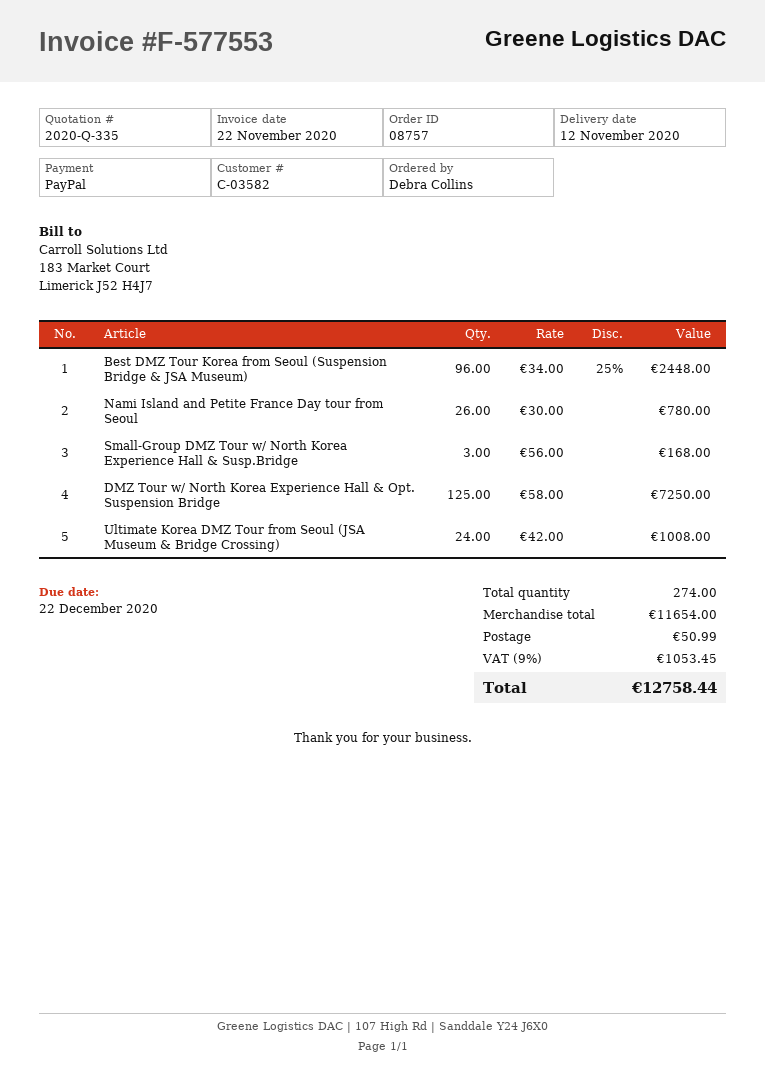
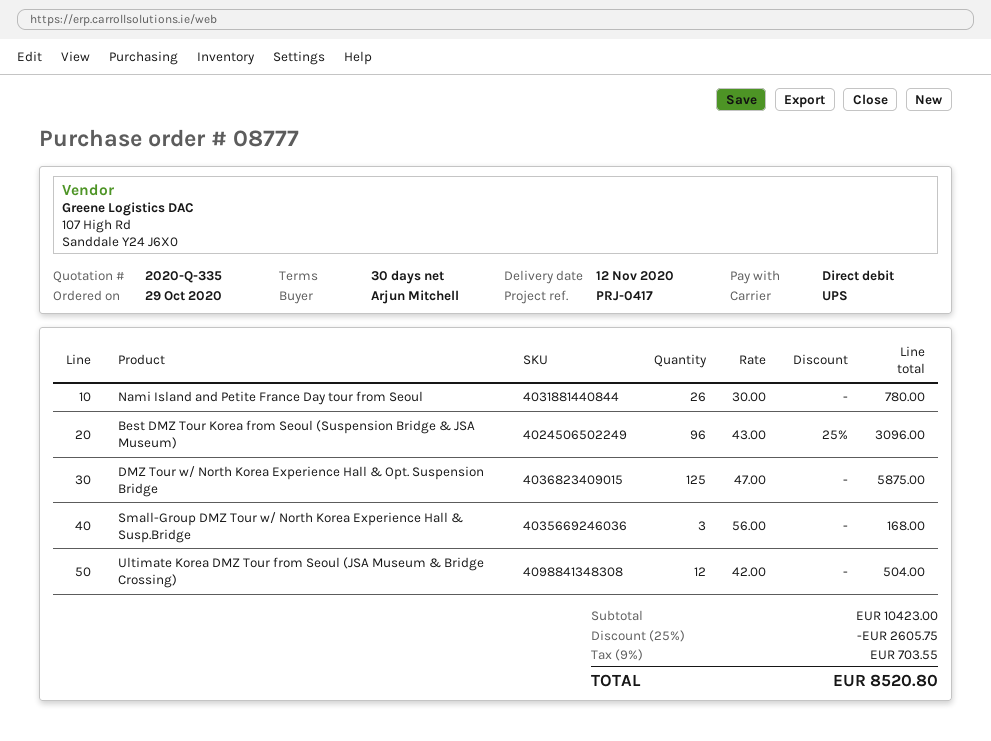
order number: 08757 -> 08777
ordered by: Debra Collins -> Arjun Mitchell
payment method: PayPal -> direct debit
Best DMZ Tour Korea from Seoul (Suspension Bridge & JSA Museum): 96 x 34.00 - 25% = 2448.00 -> 96 x 43.00 - 25% = 3096.00
DMZ Tour w/ North Korea Experience Hall & Opt. Suspension Bridge: 125 x 58.00 = 7250.00 -> 125 x 47.00 = 5875.00
Ultimate Korea DMZ Tour from Seoul (JSA Museum & Bridge Crossing): 24 x 42.00 = 1008.00 -> 12 x 42.00 = 504.00
subtotal: 11654.00 -> 10423.00
discount: none -> 25% = 2605.75
shipping: 50.99 -> none
tax: 9% = 1053.45 -> 9% = 703.55
total: 12758.44 -> 8520.80

